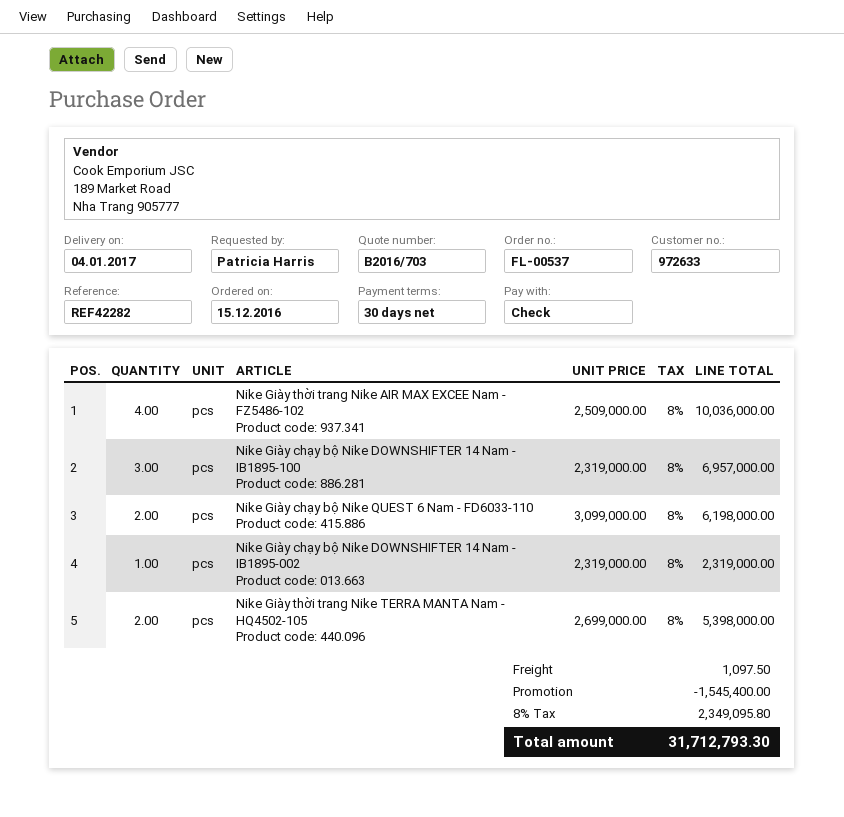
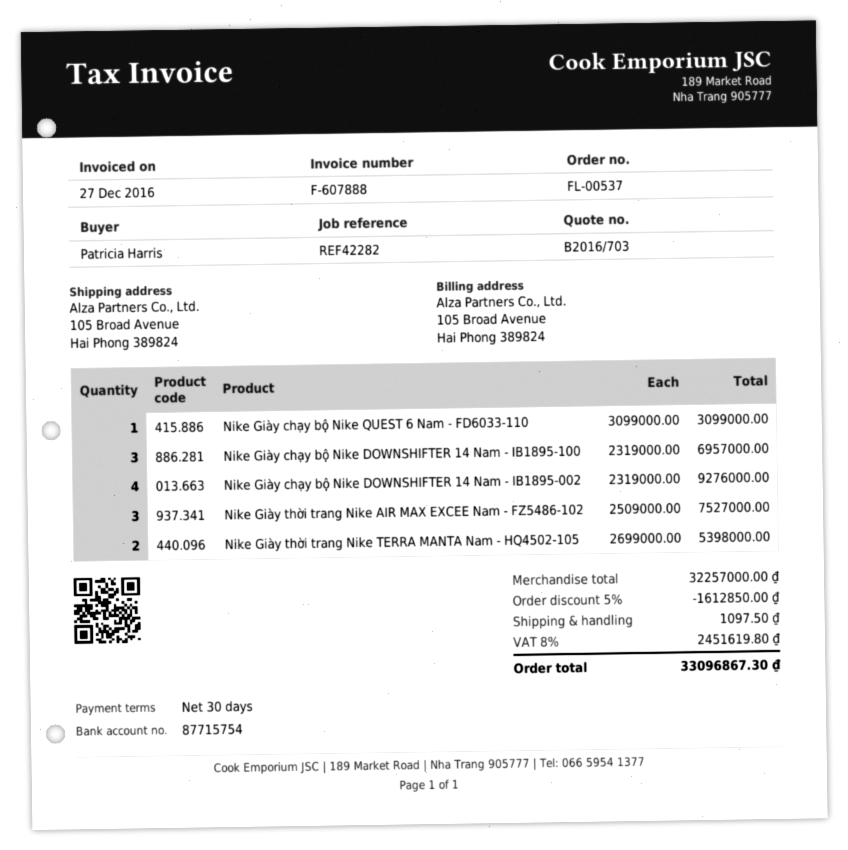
Nike Giày thời trang Nike AIR MAX EXCEE Nam - FZ5486-102: 4 x 2509000.00 = 10036000.00 -> 3 x 2509000.00 = 7527000.00
Nike Giày chạy bộ Nike QUEST 6 Nam - FD6033-110: 2 x 3099000.00 = 6198000.00 -> 1 x 3099000.00 = 3099000.00
Nike Giày chạy bộ Nike DOWNSHIFTER 14 Nam - IB1895-002: 1 x 2319000.00 = 2319000.00 -> 4 x 2319000.00 = 9276000.00
discount: 1545400.00 -> 1612850.00
tax: 8% = 2349095.80 -> 8% = 2451619.80
total: 31712793.30 -> 33096867.30

